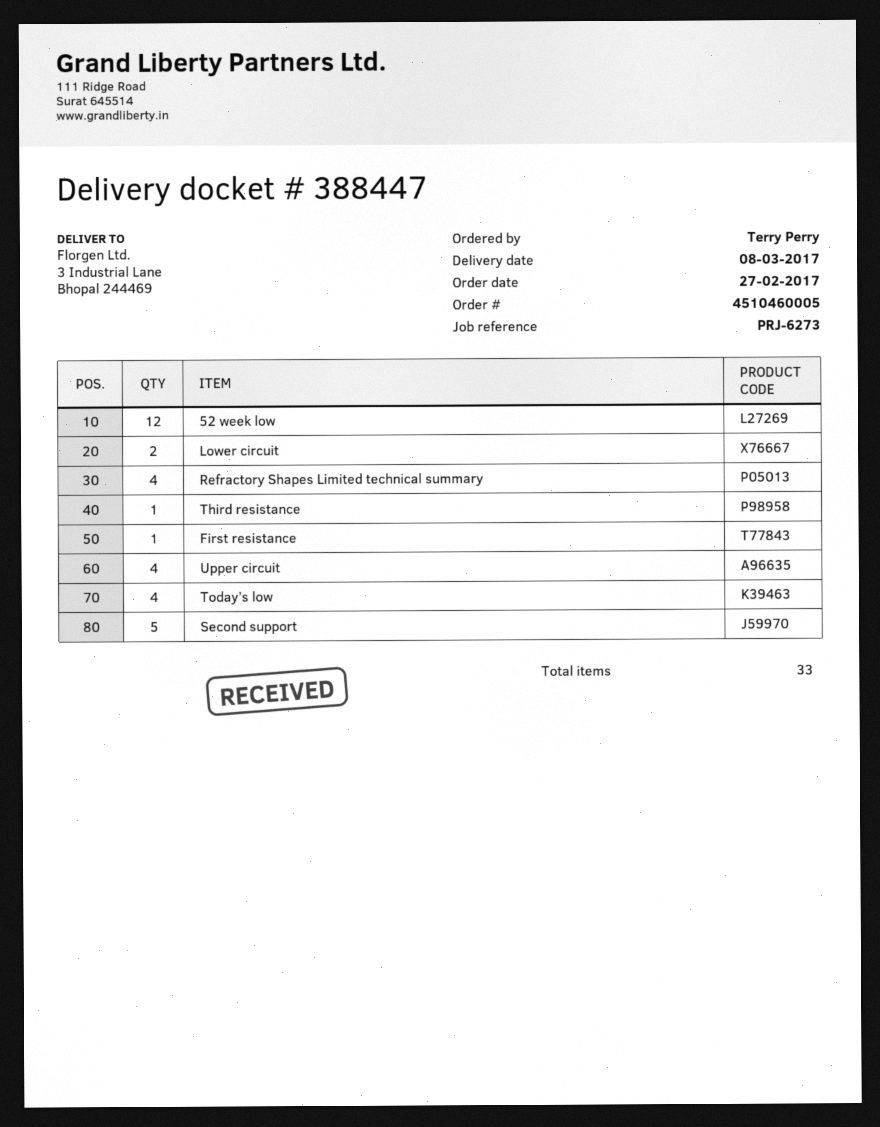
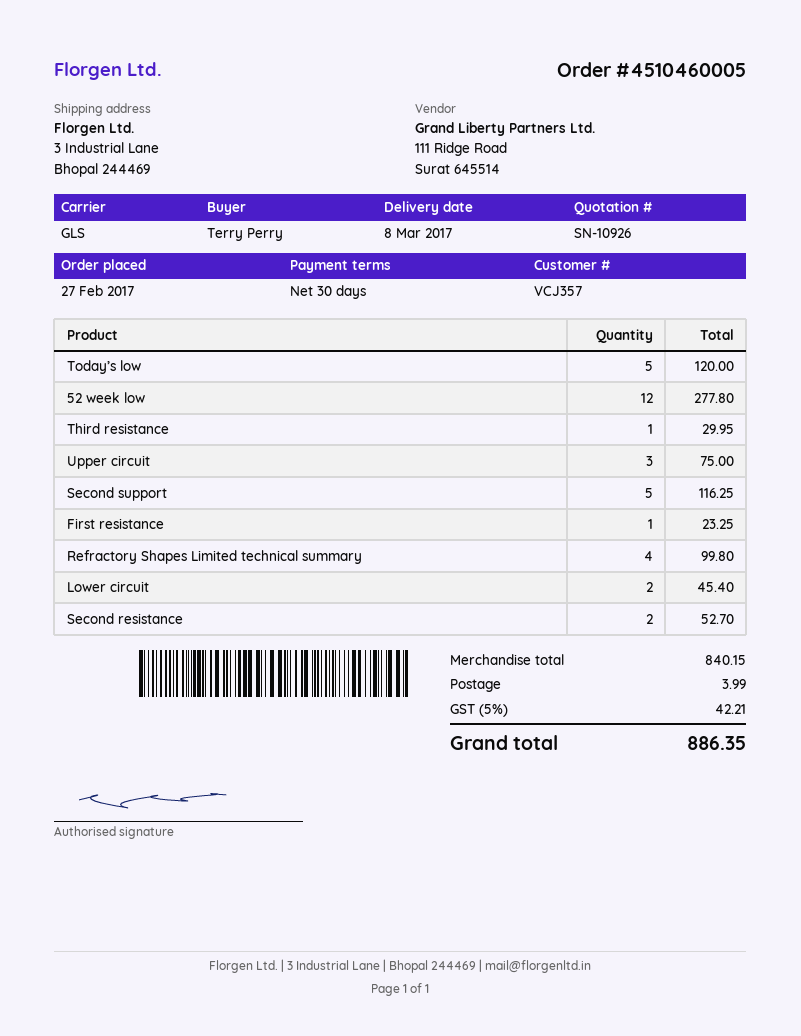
Upper circuit: 4 -> 3
Today’s low: 4 -> 5
Second resistance: none -> 2

